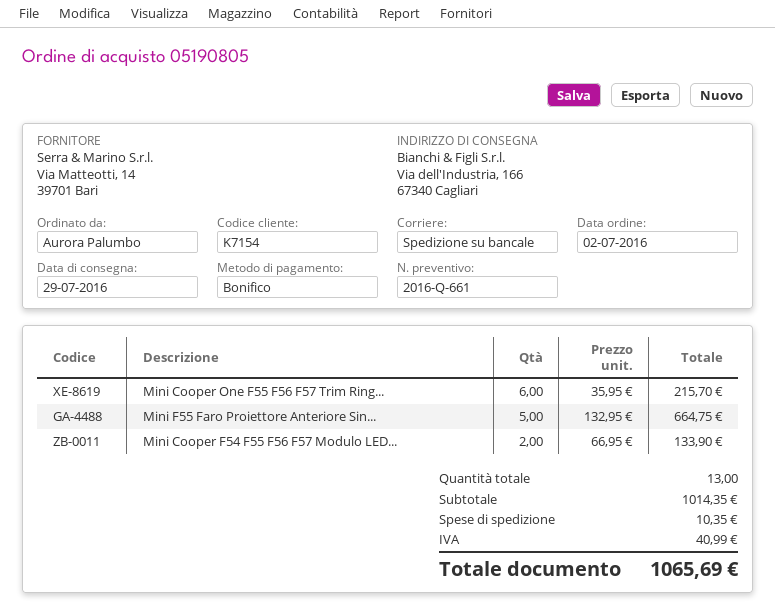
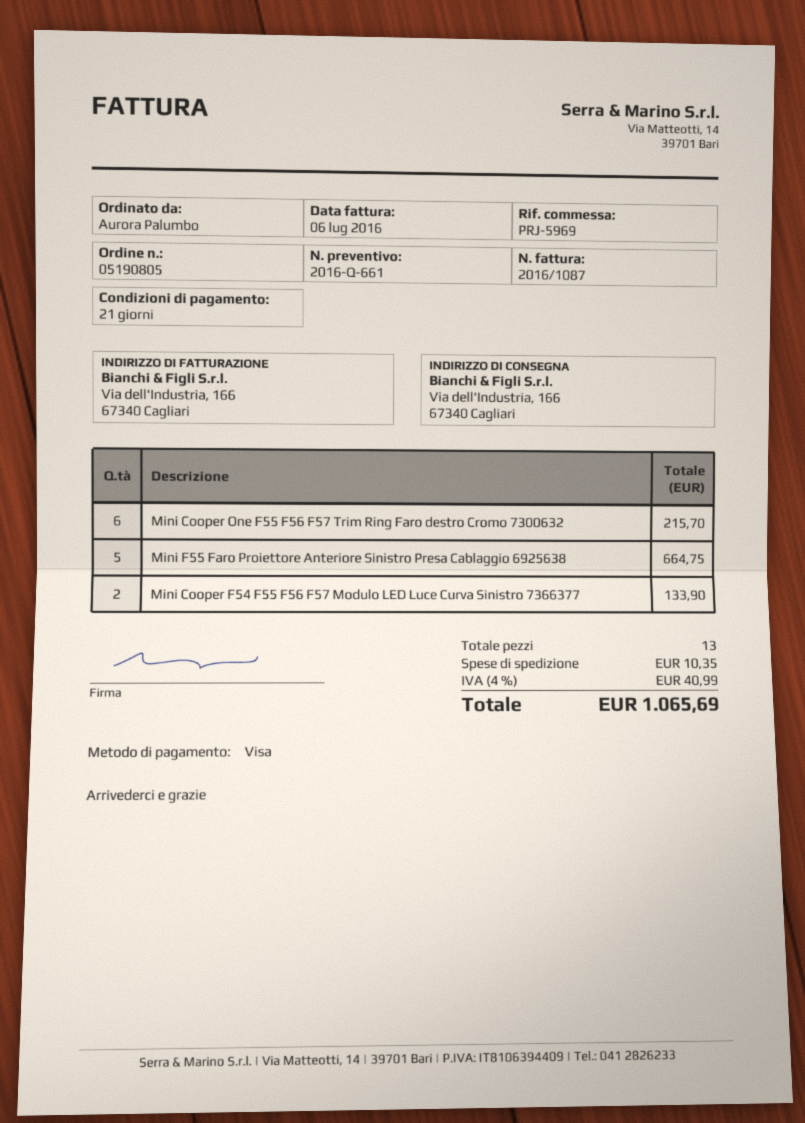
payment method: bank transfer -> Visa

